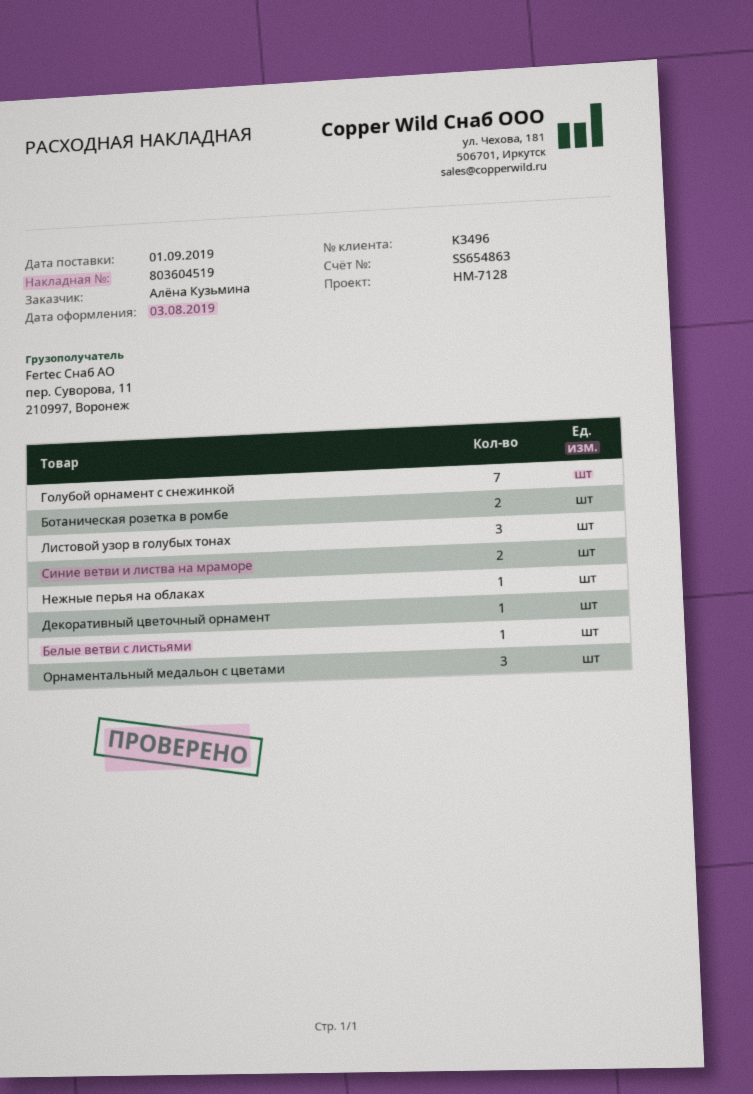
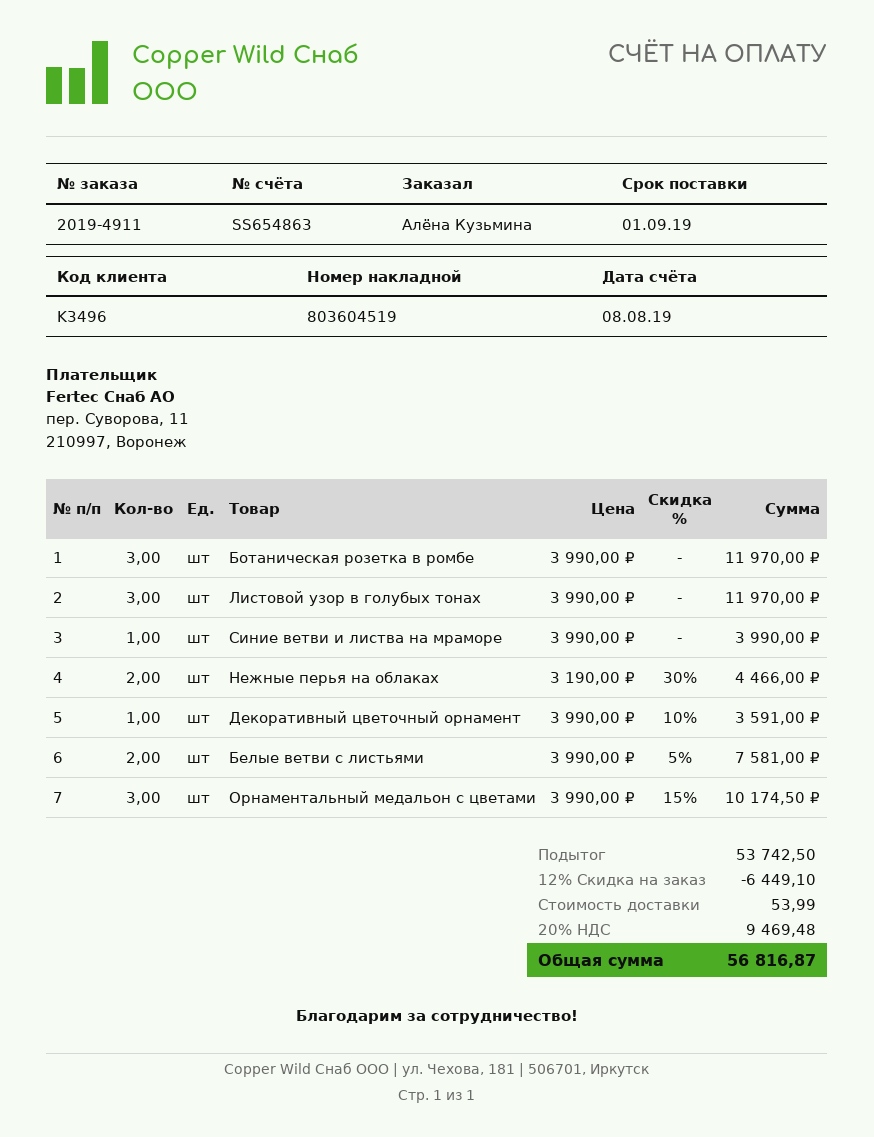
Голубой орнамент с снежинкой: 7 -> none
Ботаническая розетка в ромбе: 2 -> 3
Синие ветви и листва на мраморе: 2 -> 1
Нежные перья на облаках: 1 -> 2
Белые ветви с листьями: 1 -> 2

